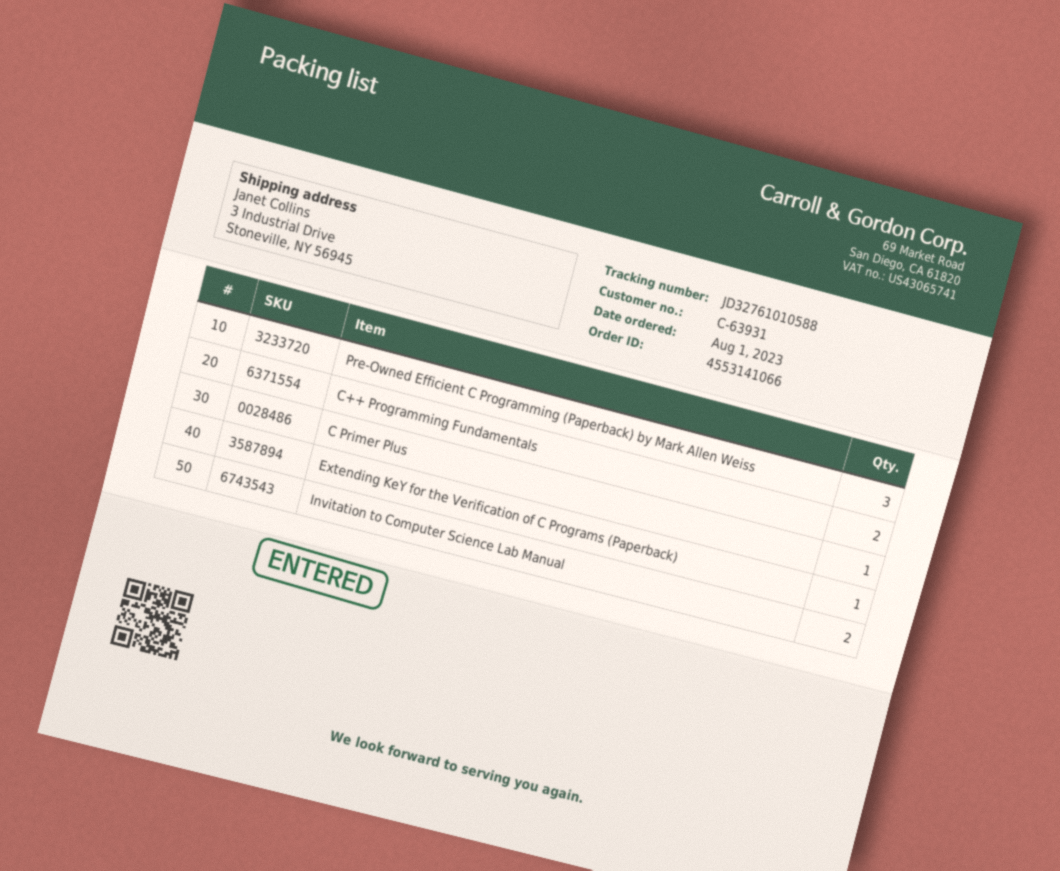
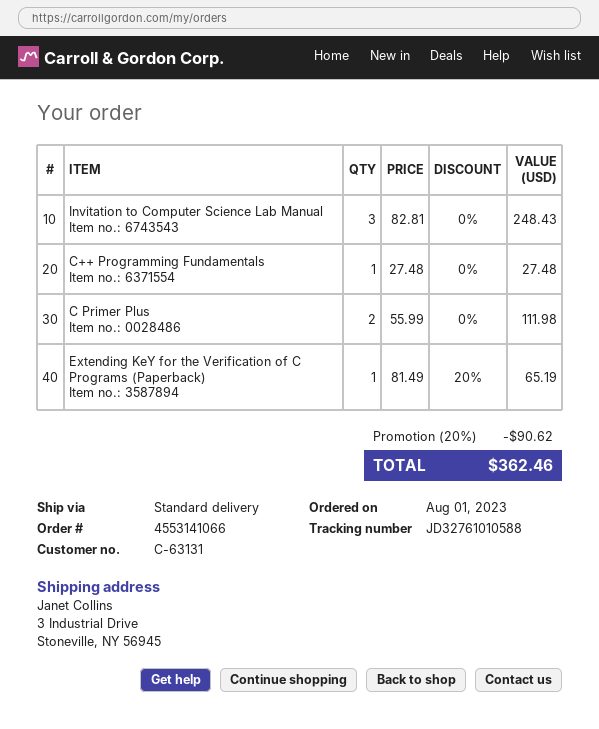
customer number: C-63931 -> C-63131
Pre-Owned Efficient C Programming (Paperback) by Mark Allen Weiss: 3 -> none
C++ Programming Fundamentals: 2 -> 1
C Primer Plus: 1 -> 2
Invitation to Computer Science Lab Manual: 2 -> 3

